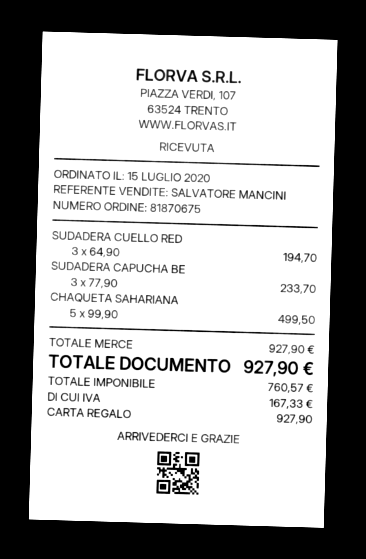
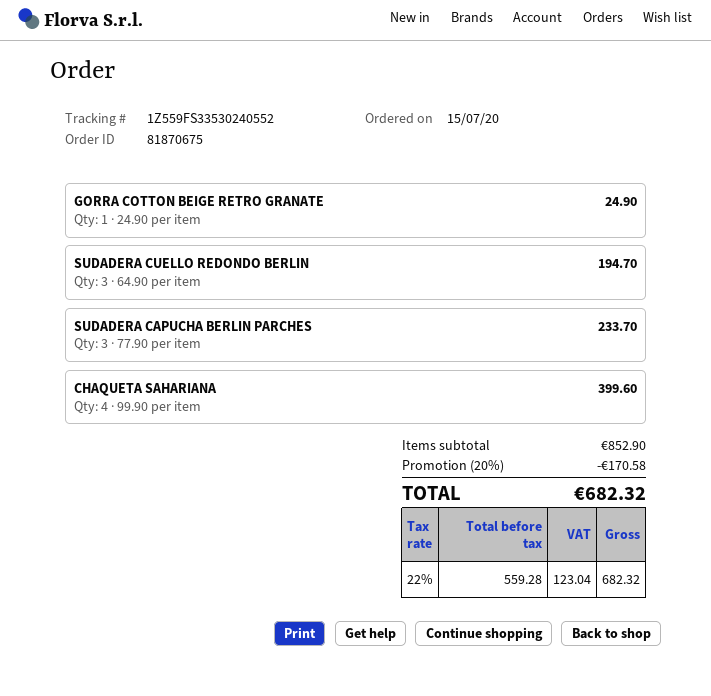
CHAQUETA SAHARIANA: 5 x 99.90 = 499.50 -> 4 x 99.90 = 399.60
GORRA COTTON BEIGE RETRO GRANATE: none -> 1 x 24.90 = 24.90
subtotal: 927.90 -> 852.90
discount: none -> 20% = 170.58
net: 760.57 -> 559.28
tax: 167.33 -> 123.04
total: 927.90 -> 682.32

